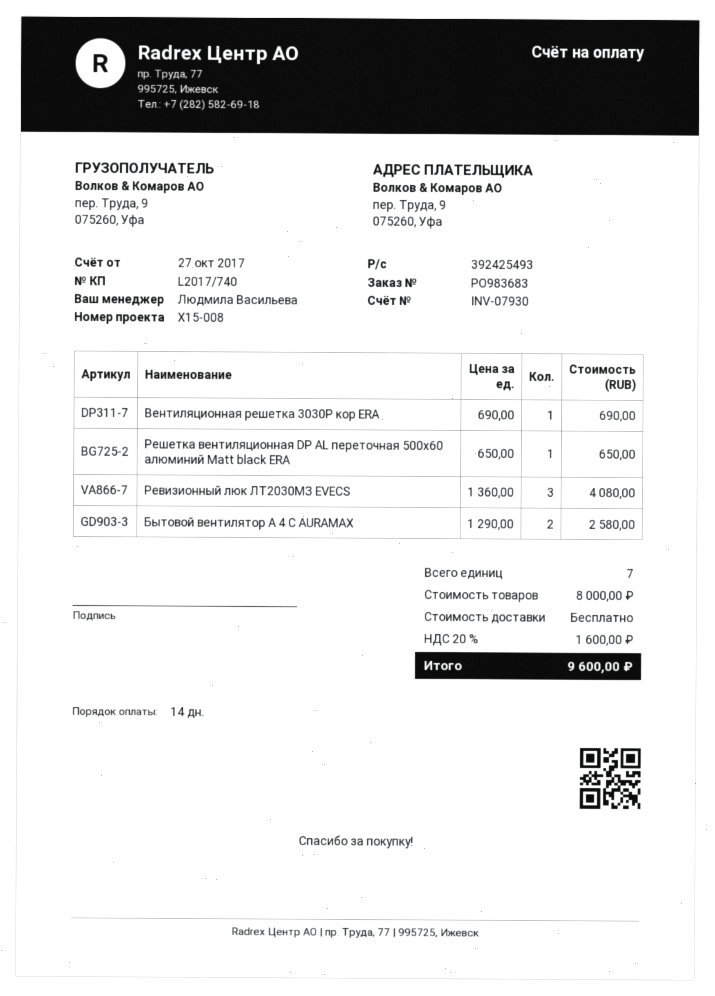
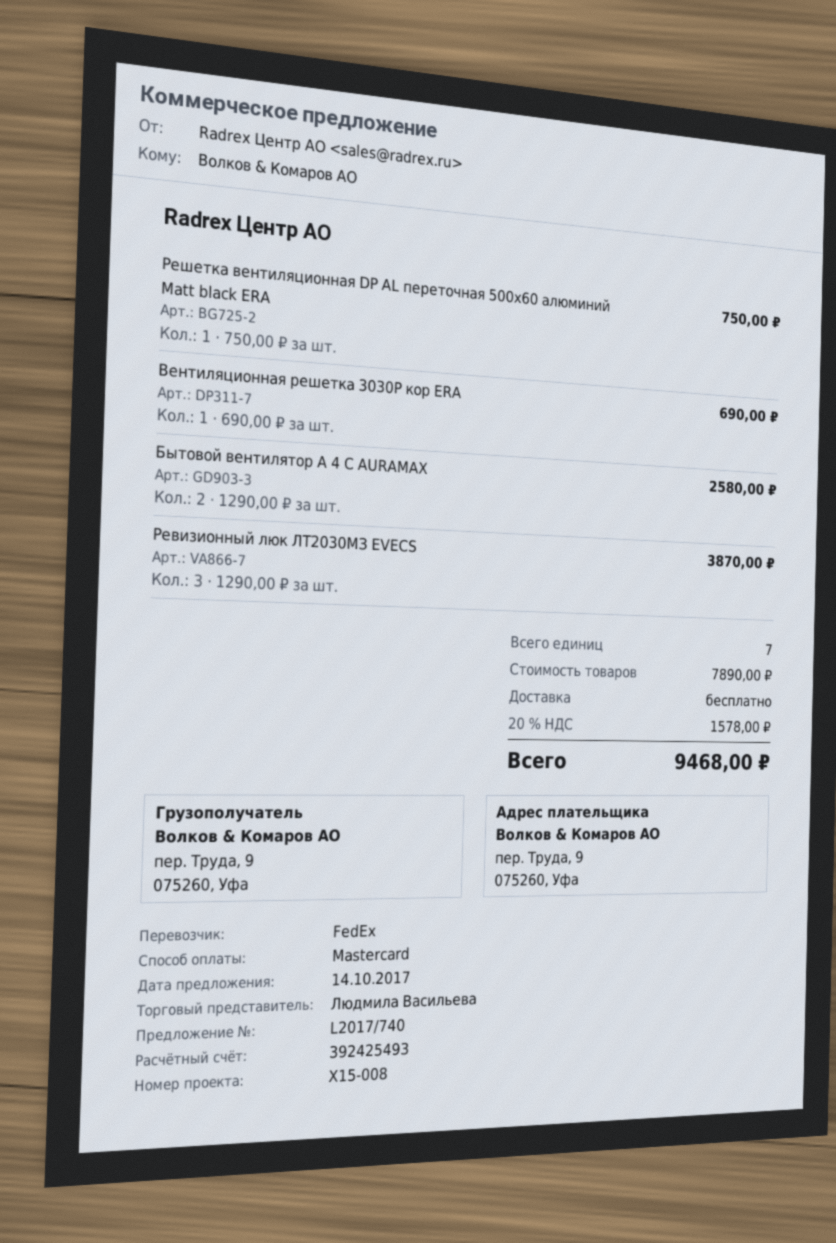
Решетка вентиляционная DP AL переточная 500x60 алюминий Matt black ERA: 1 x 650.00 = 650.00 -> 1 x 750.00 = 750.00
Ревизионный люк ЛТ2030МЗ EVECS: 3 x 1360.00 = 4080.00 -> 3 x 1290.00 = 3870.00
subtotal: 8000.00 -> 7890.00
tax: 20% = 1600.00 -> 20% = 1578.00
total: 9600.00 -> 9468.00

